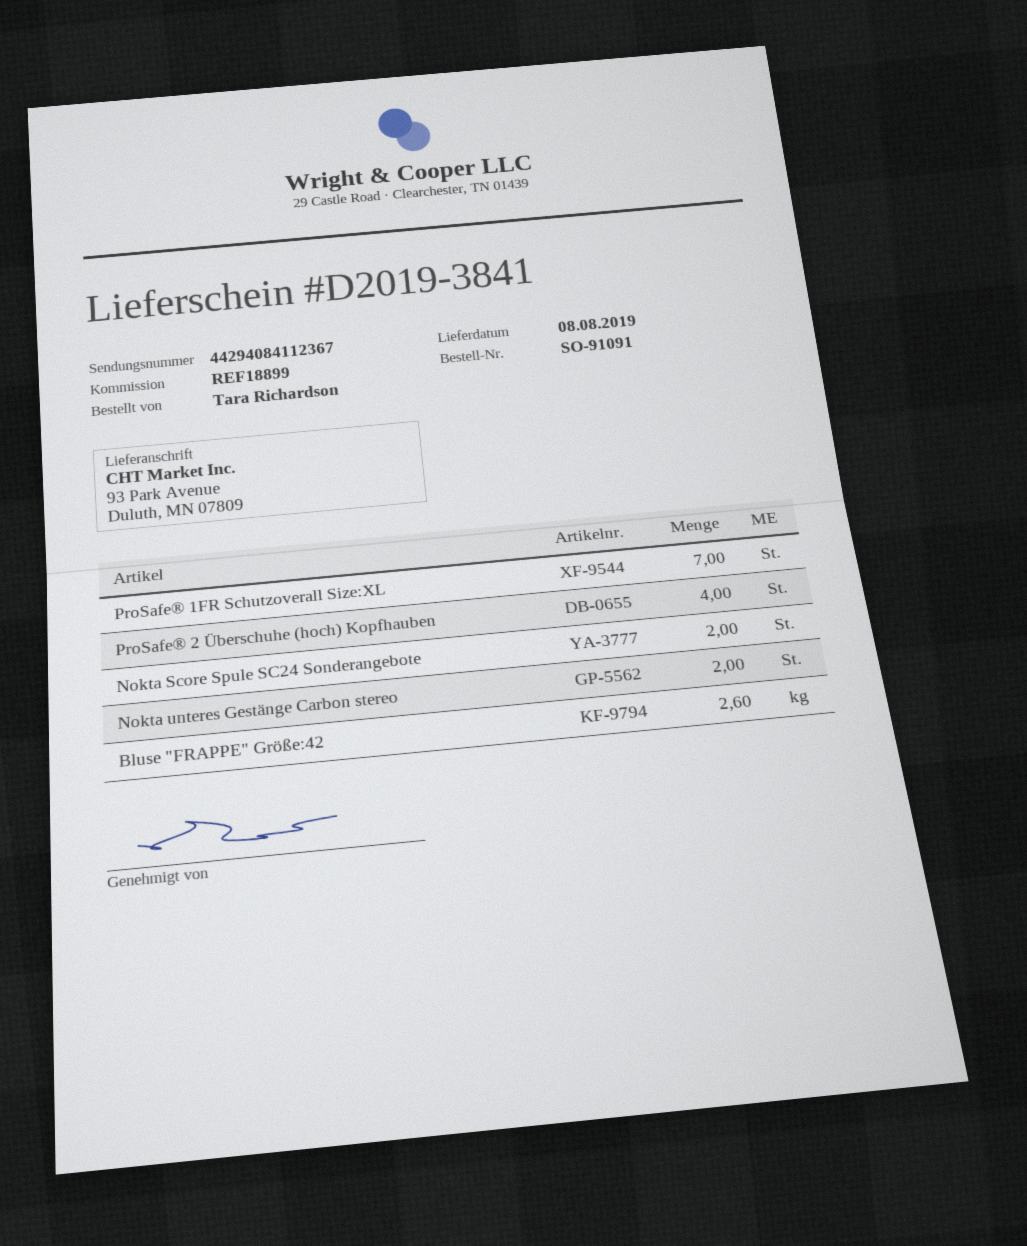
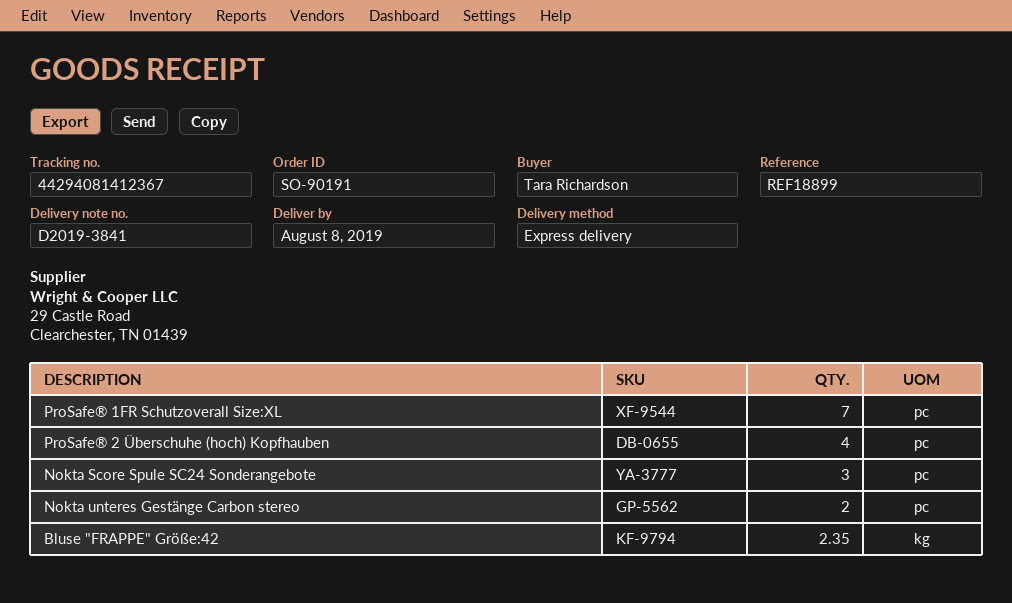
order number: SO-91091 -> SO-90191
tracking number: 44294084112367 -> 44294081412367
Nokta Score Spule SC24 Sonderangebote: 2 -> 3
Bluse "FRAPPE" Größe:42: 2.6 -> 2.35

